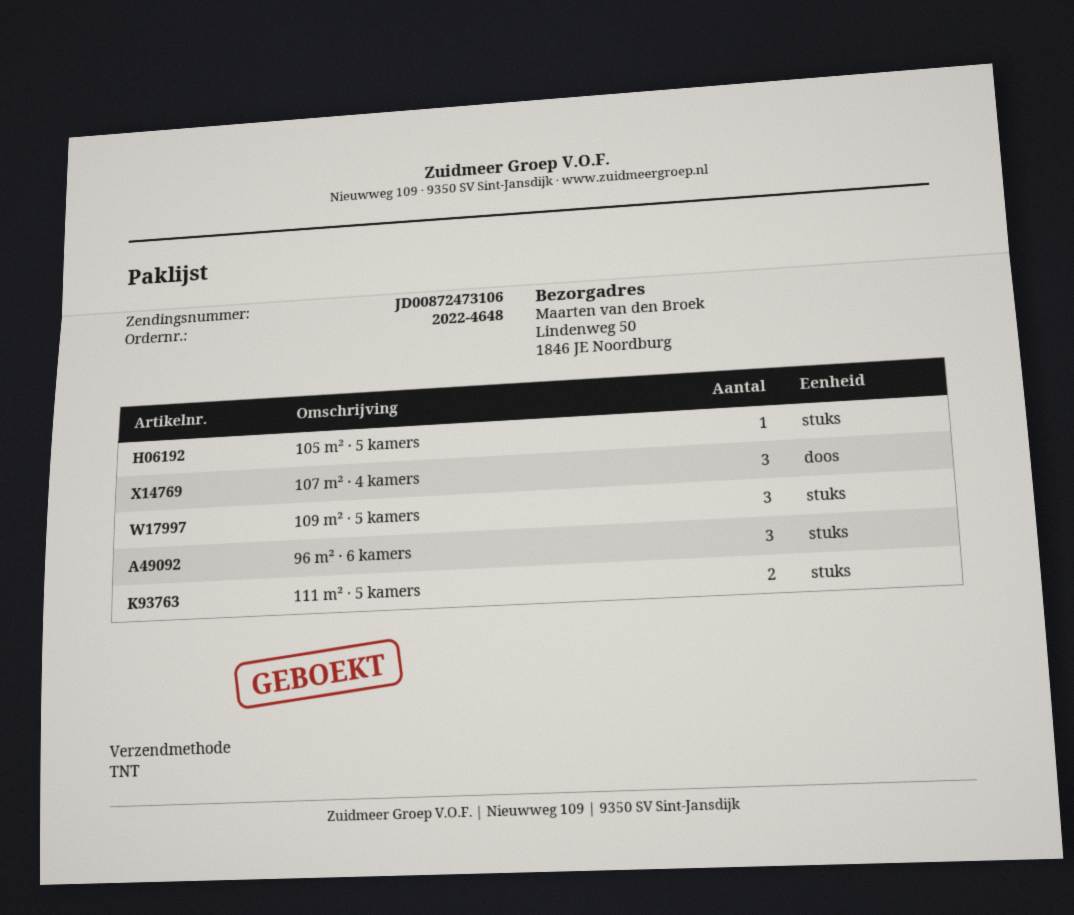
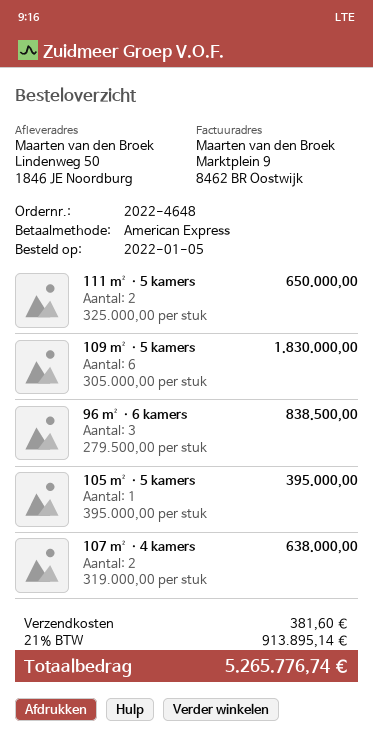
107 m² · 4 kamers: 3 -> 2
109 m² · 5 kamers: 3 -> 6

